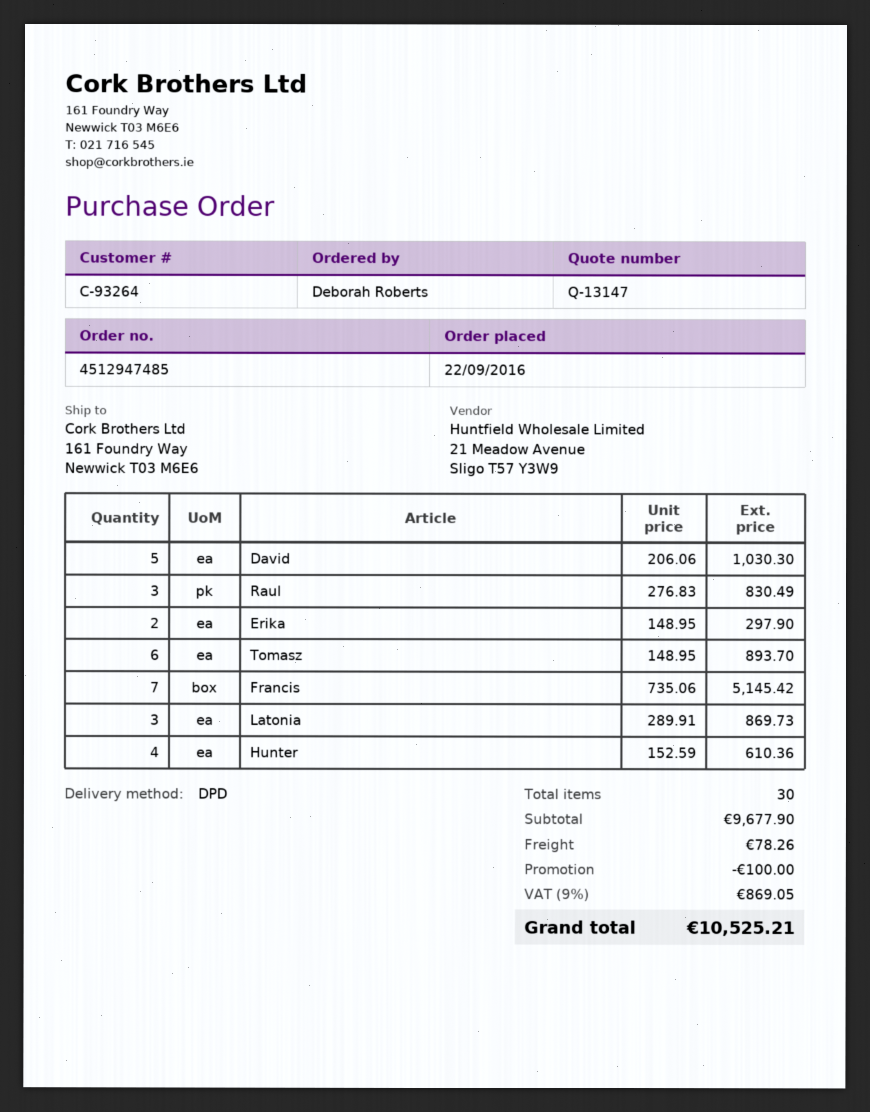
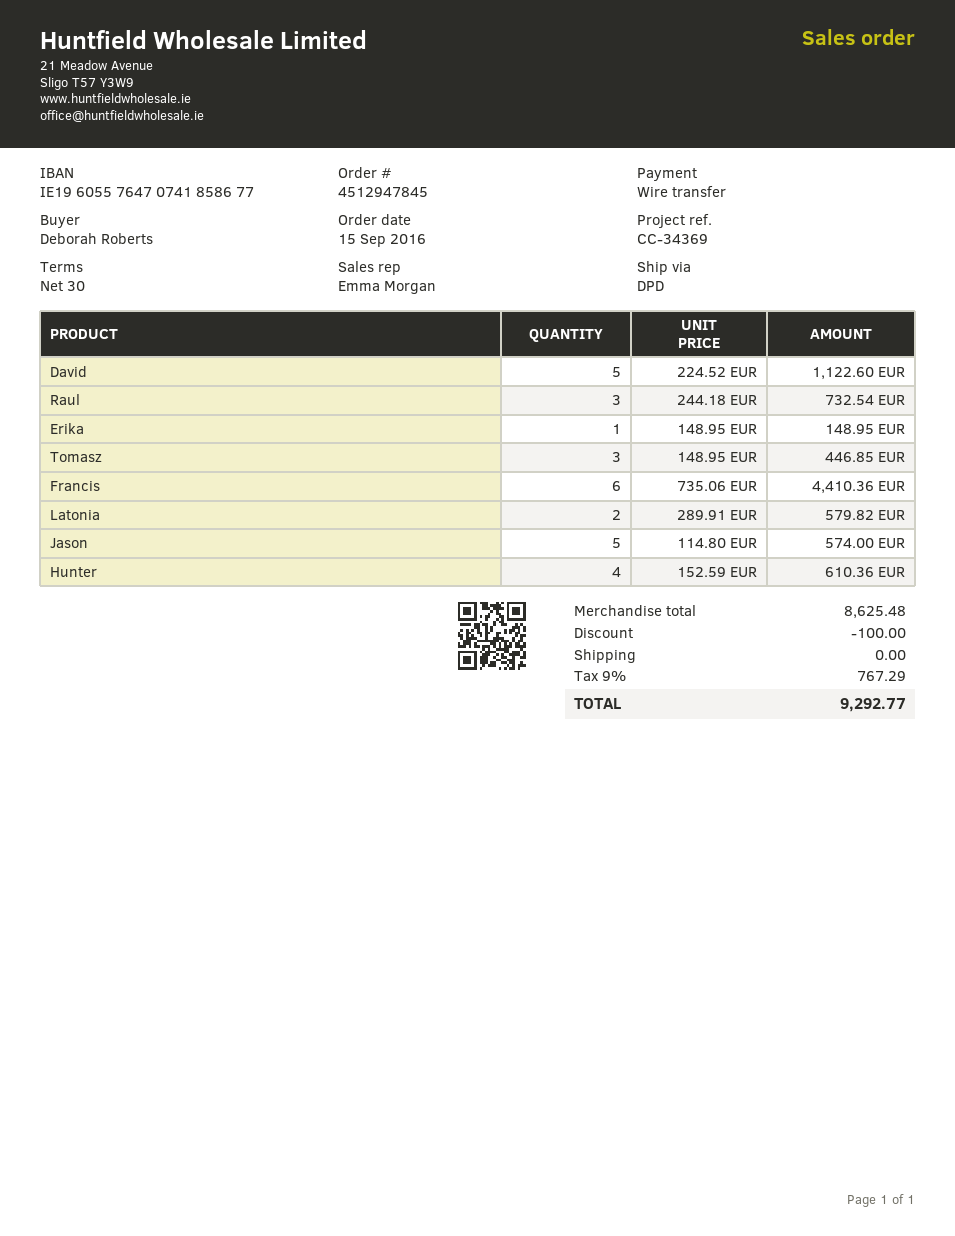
order number: 4512947485 -> 4512947845
order date: 2016-09-22 -> 2016-09-15
David: 5 x 206.06 = 1030.30 -> 5 x 224.52 = 1122.60
Raul: 3 x 276.83 = 830.49 -> 3 x 244.18 = 732.54
Erika: 2 x 148.95 = 297.90 -> 1 x 148.95 = 148.95
Tomasz: 6 x 148.95 = 893.70 -> 3 x 148.95 = 446.85
Francis: 7 x 735.06 = 5145.42 -> 6 x 735.06 = 4410.36
Latonia: 3 x 289.91 = 869.73 -> 2 x 289.91 = 579.82
Jason: none -> 5 x 114.80 = 574.00
subtotal: 9677.90 -> 8625.48
shipping: 78.26 -> 0.00
tax: 9% = 869.05 -> 9% = 767.29
total: 10525.21 -> 9292.77

